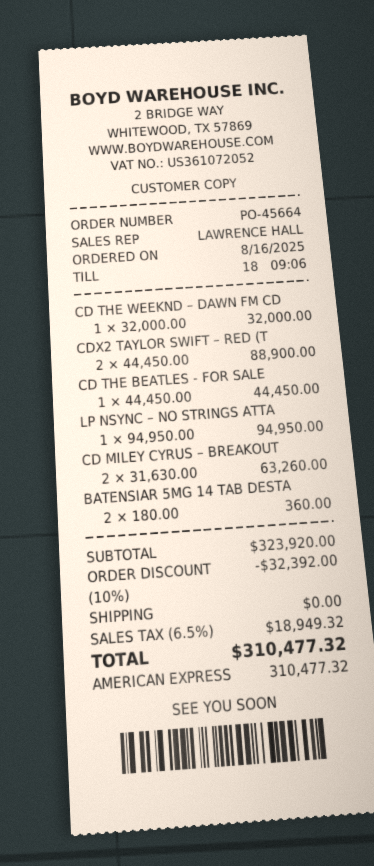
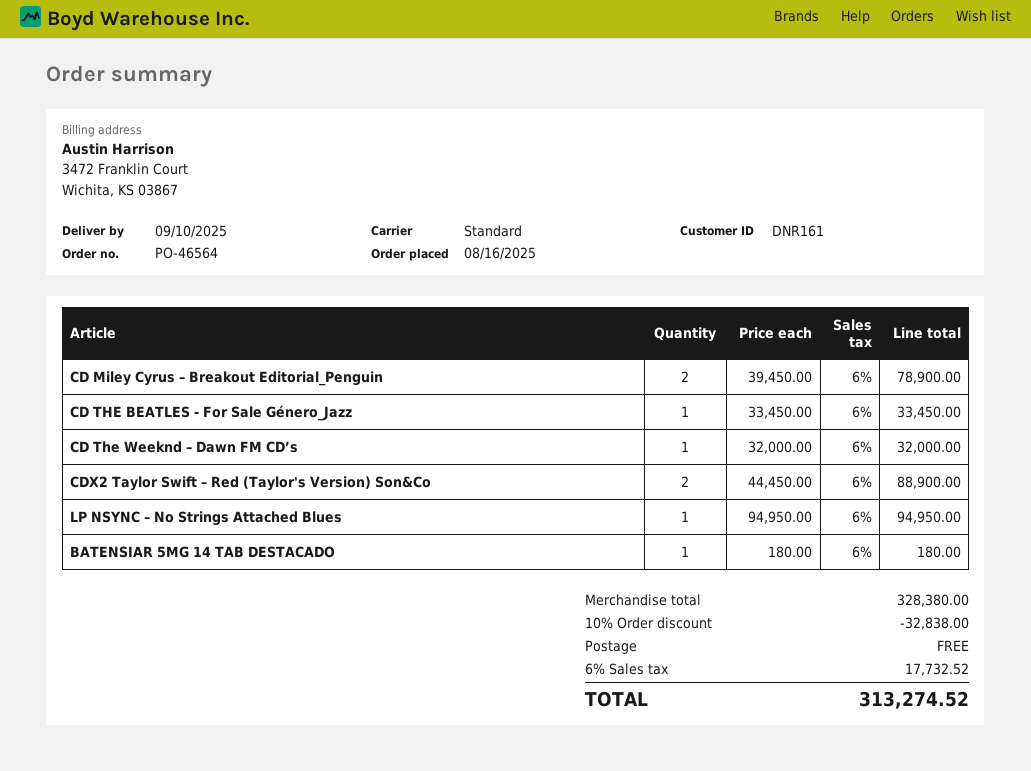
order number: PO-45664 -> PO-46564
CD THE BEATLES - FOR SALE: 1 x 44450.00 = 44450.00 -> 1 x 33450.00 = 33450.00
CD MILEY CYRUS – BREAKOUT: 2 x 31630.00 = 63260.00 -> 2 x 39450.00 = 78900.00
BATENSIAR 5MG 14 TAB DESTA: 2 x 180.00 = 360.00 -> 1 x 180.00 = 180.00
subtotal: 323920.00 -> 328380.00
discount: 10% = 32392.00 -> 10% = 32838.00
tax: 6.5% = 18949.32 -> 6% = 17732.52
total: 310477.32 -> 313274.52

